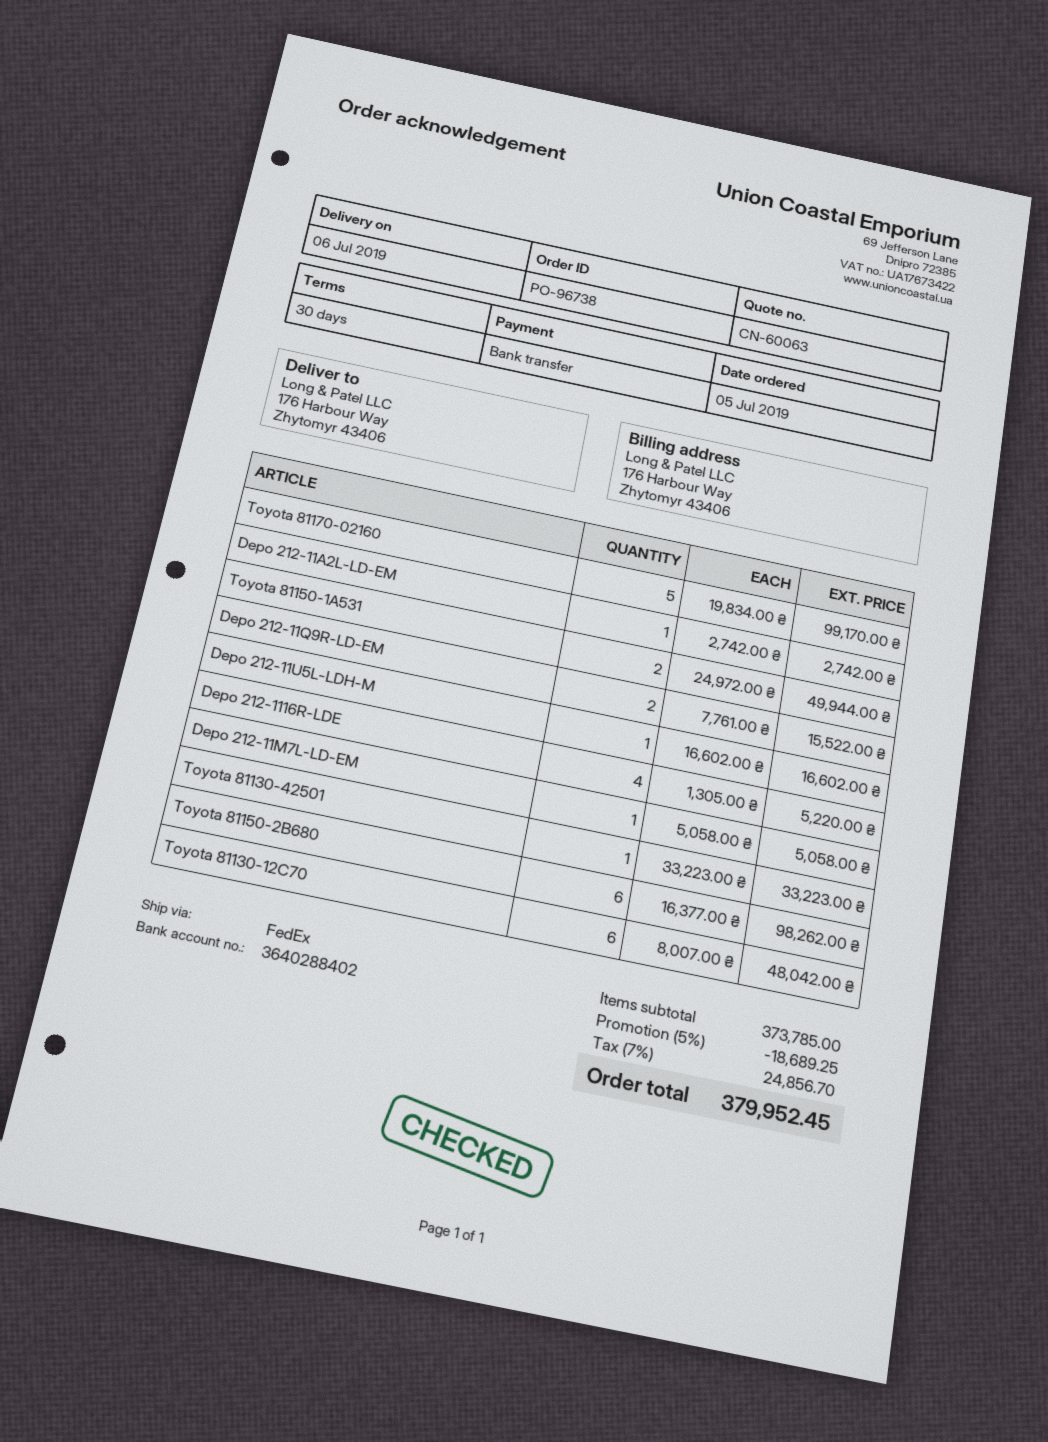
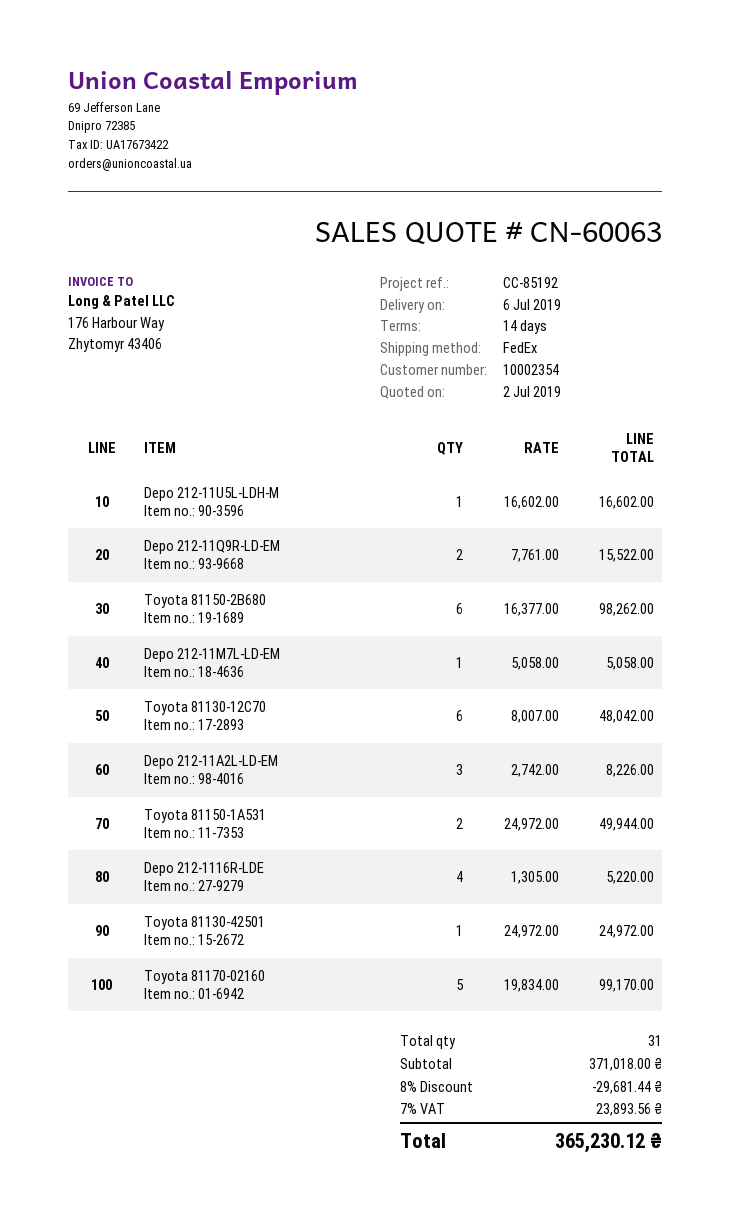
payment terms: 30 days -> 14 days
Depo 212-11A2L-LD-EM: 1 x 2742.00 = 2742.00 -> 3 x 2742.00 = 8226.00
Toyota 81130-42501: 1 x 33223.00 = 33223.00 -> 1 x 24972.00 = 24972.00
subtotal: 373785.00 -> 371018.00
discount: 5% = 18689.25 -> 8% = 29681.44
tax: 7% = 24856.70 -> 7% = 23893.56
total: 379952.45 -> 365230.12

